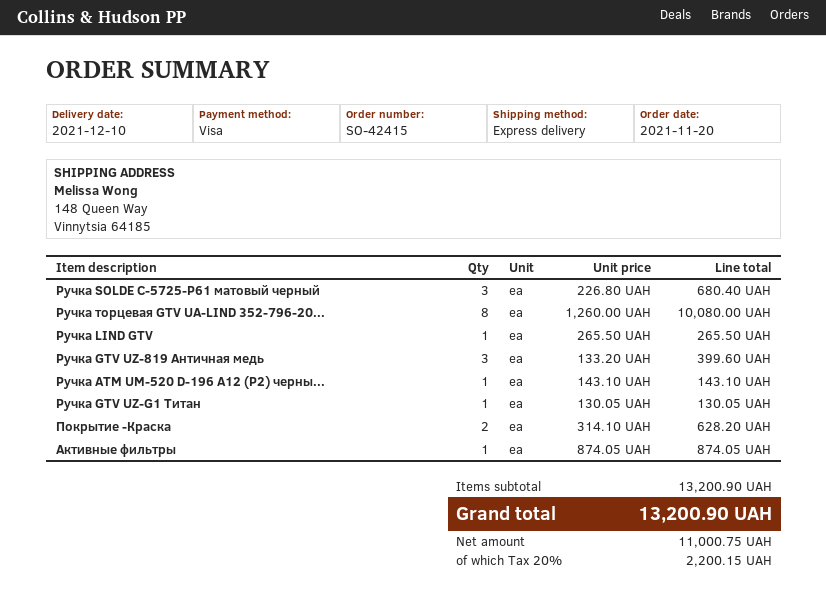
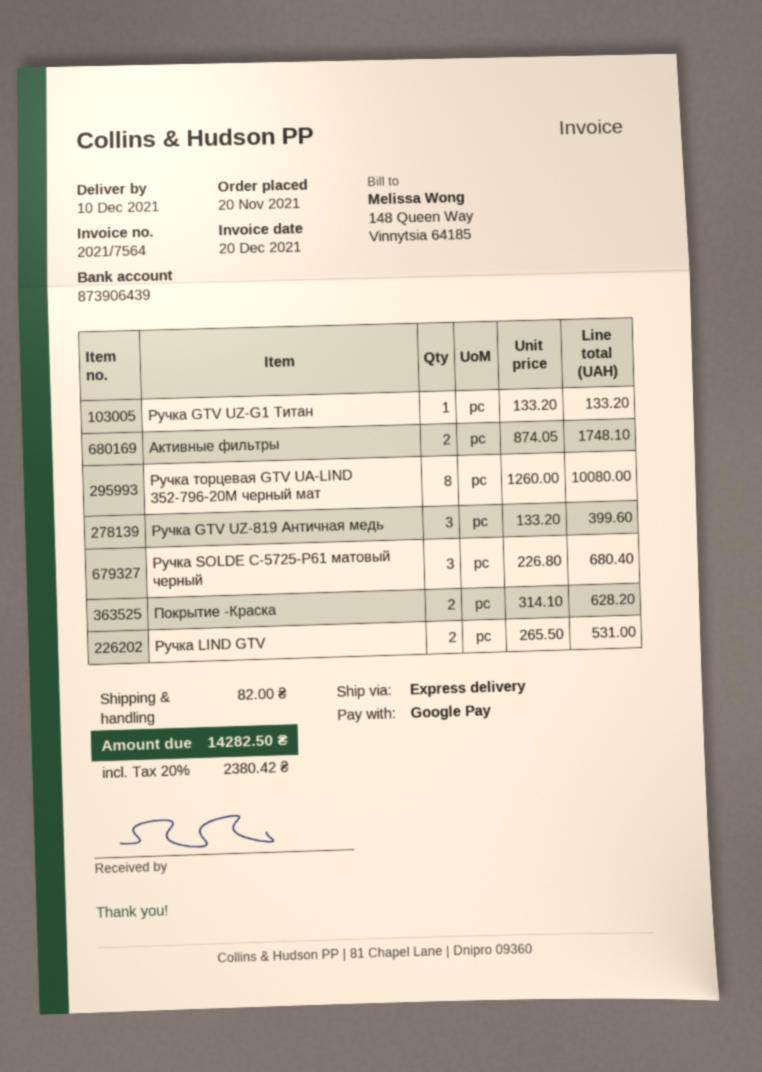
payment method: Visa -> Google Pay
Ручка LIND GTV: 1 x 265.50 = 265.50 -> 2 x 265.50 = 531.00
Ручка ATM UM-520 D-196 A12 (P2) черны...: 1 x 143.10 = 143.10 -> none
Ручка GTV UZ-G1 Титан: 1 x 130.05 = 130.05 -> 1 x 133.20 = 133.20
Активные фильтры: 1 x 874.05 = 874.05 -> 2 x 874.05 = 1748.10
shipping: none -> 82.00
tax: 20% = 2200.15 -> 20% = 2380.42
total: 13200.90 -> 14282.50

